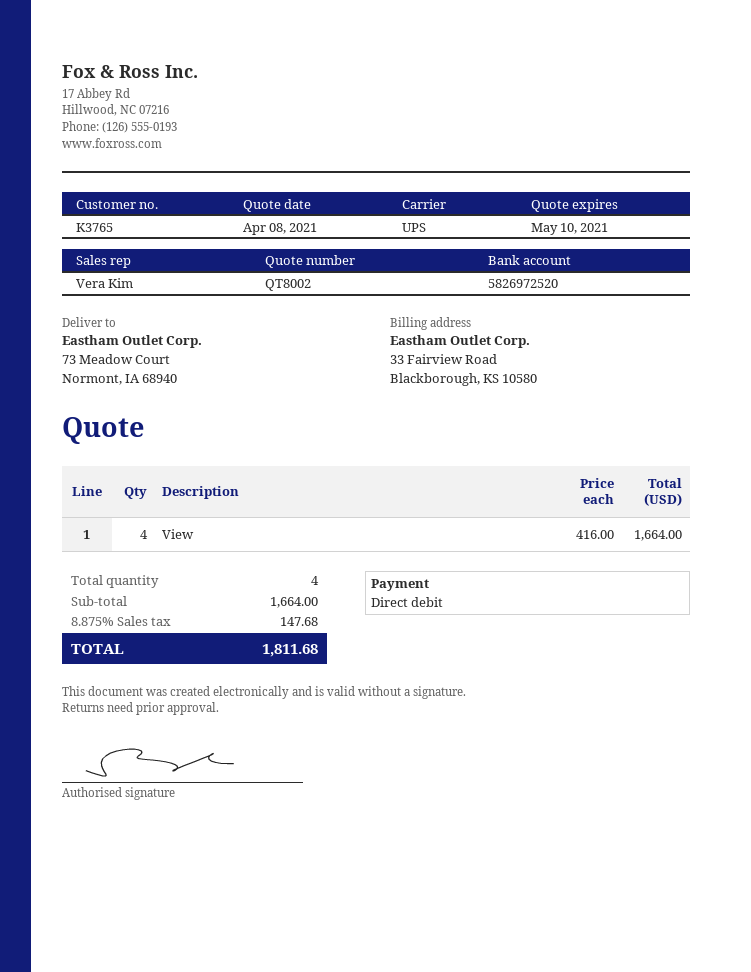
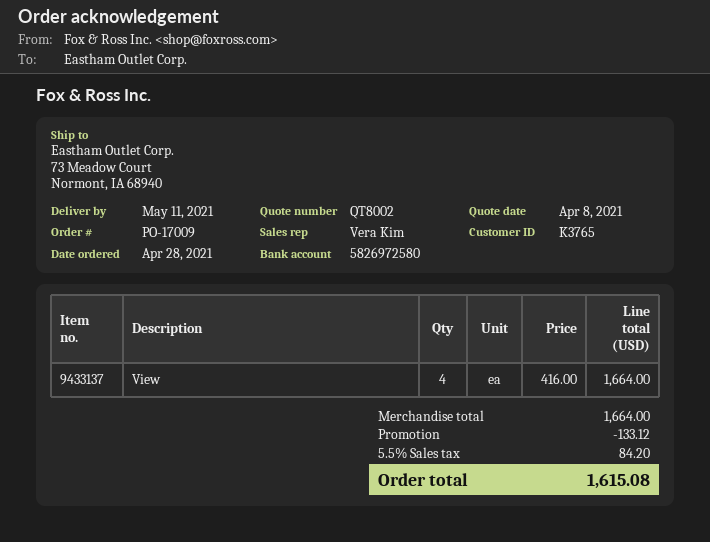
bank account: 5826972520 -> 5826972580
discount: none -> 133.12
tax: 8.875% = 147.68 -> 5.5% = 84.20
total: 1811.68 -> 1615.08

